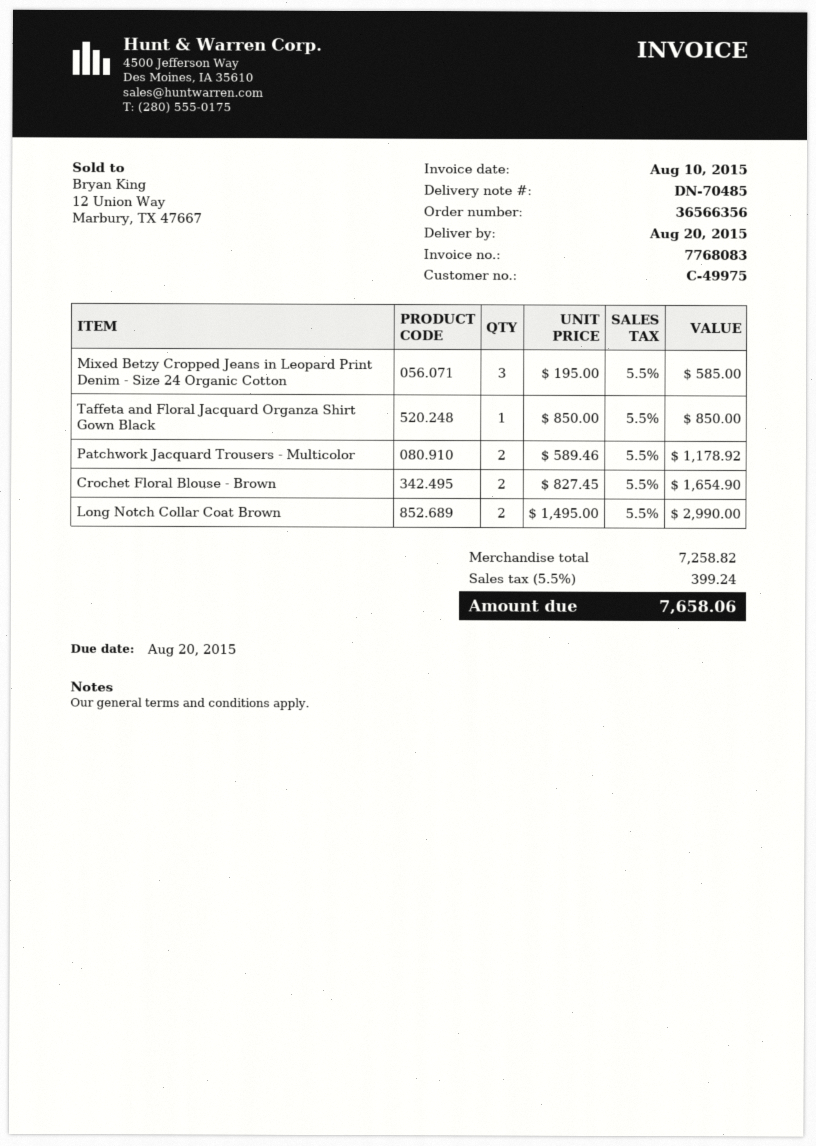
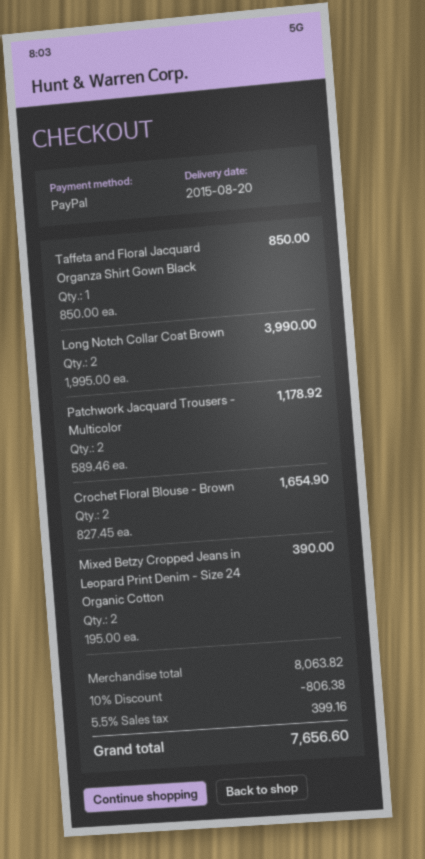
Mixed Betzy Cropped Jeans in Leopard Print Denim - Size 24 Organic Cotton: 3 x 195.00 = 585.00 -> 2 x 195.00 = 390.00
Long Notch Collar Coat Brown: 2 x 1495.00 = 2990.00 -> 2 x 1995.00 = 3990.00
subtotal: 7258.82 -> 8063.82
discount: none -> 10% = 806.38
tax: 5.5% = 399.24 -> 5.5% = 399.16
total: 7658.06 -> 7656.60

